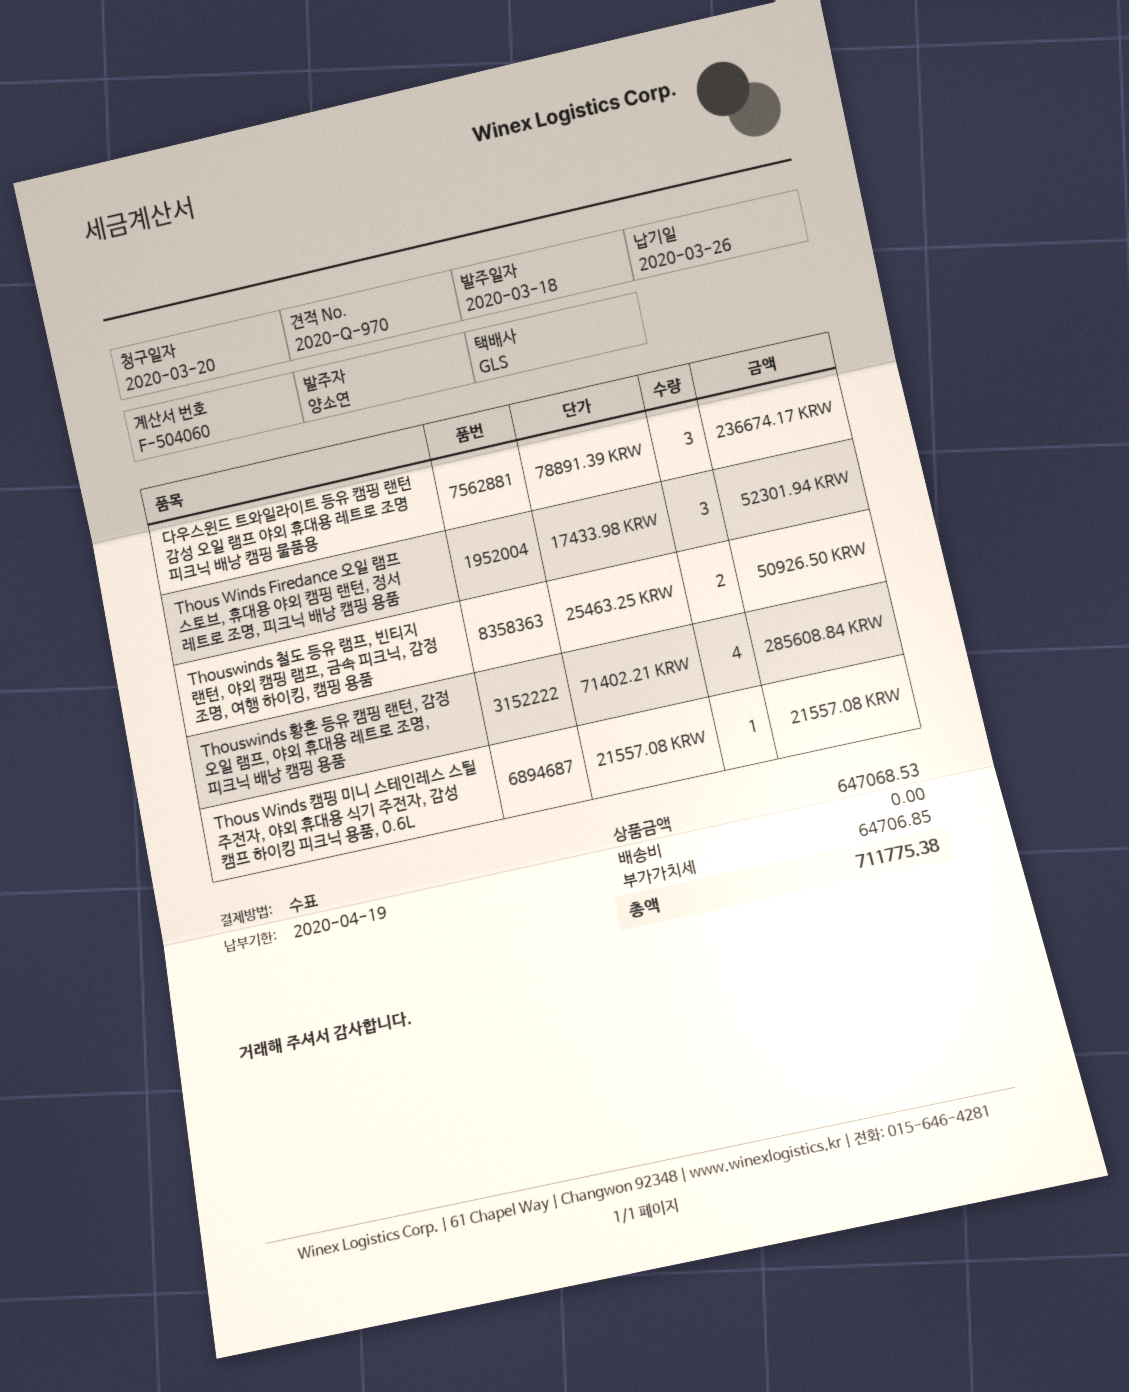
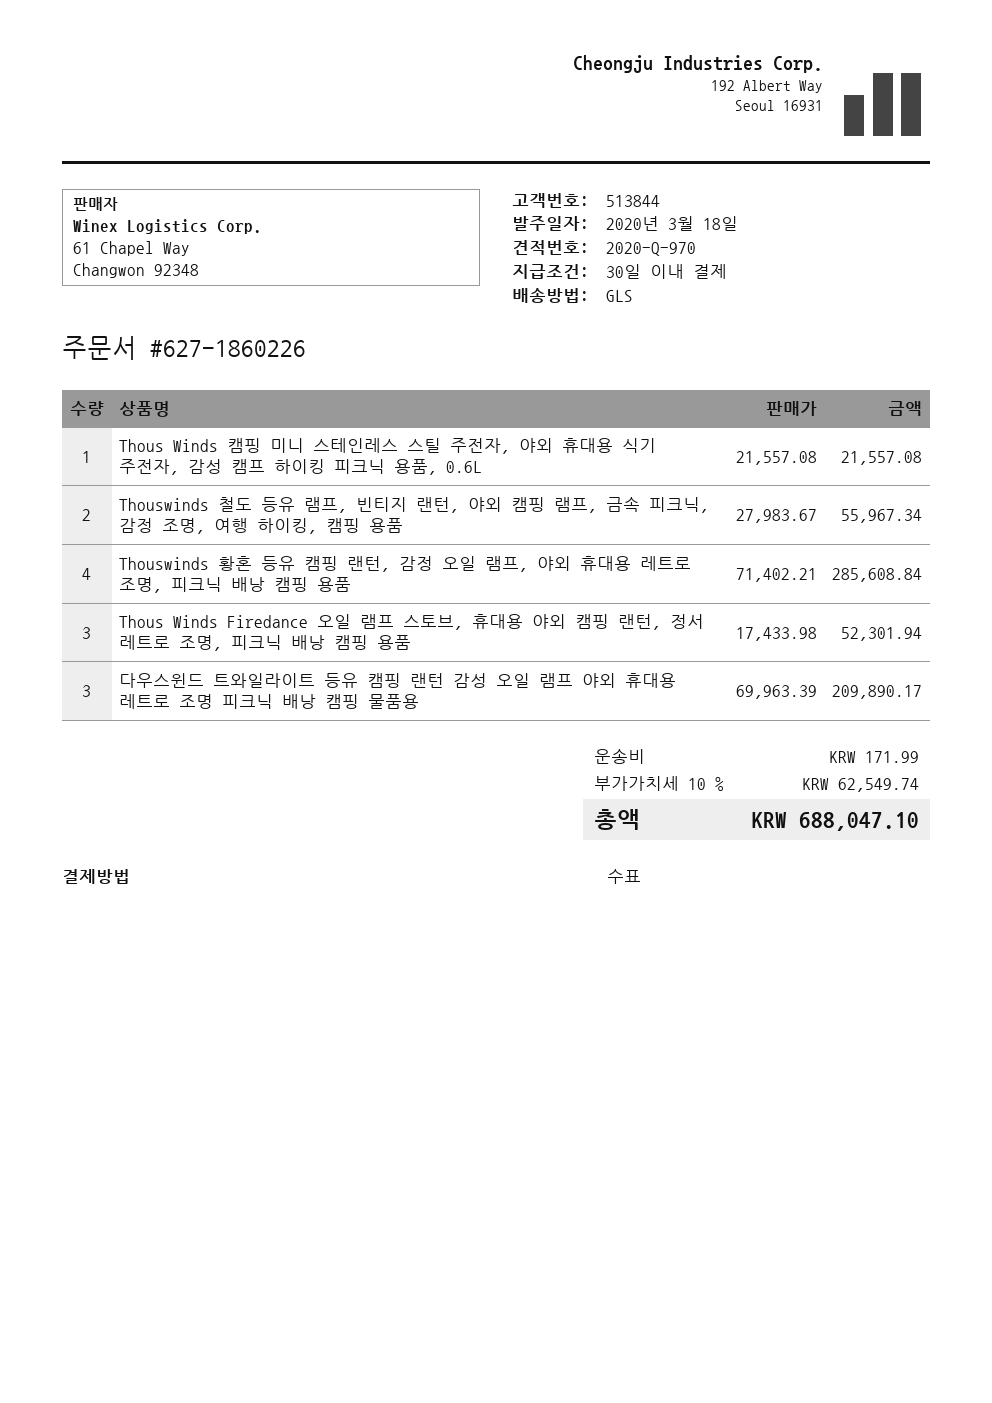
다우스윈드 트와일라이트 등유 캠핑 랜턴 감성 오일 램프 야외 휴대용 레트로 조명 피크닉 배낭 캠핑 물품용: 3 x 78891.39 = 236674.17 -> 3 x 69963.39 = 209890.17
Thouswinds 철도 등유 램프, 빈티지 랜턴, 야외 캠핑 램프, 금속 피크닉, 감정 조명, 여행 하이킹, 캠핑 용품: 2 x 25463.25 = 50926.50 -> 2 x 27983.67 = 55967.34
shipping: 0.00 -> 171.99
tax: 64706.85 -> 62549.74
total: 711775.38 -> 688047.10

